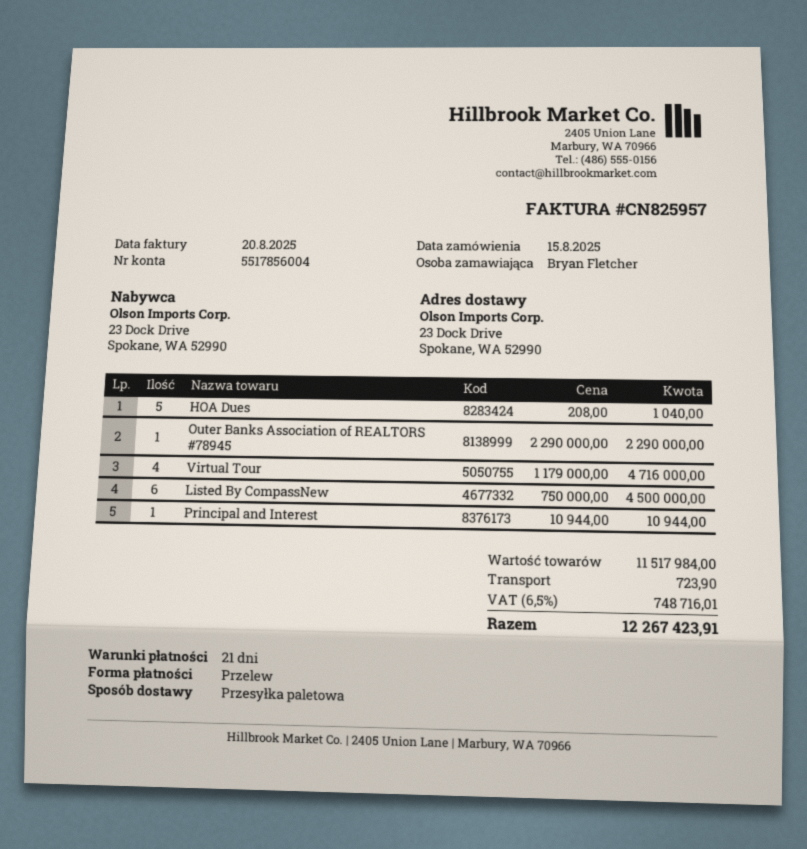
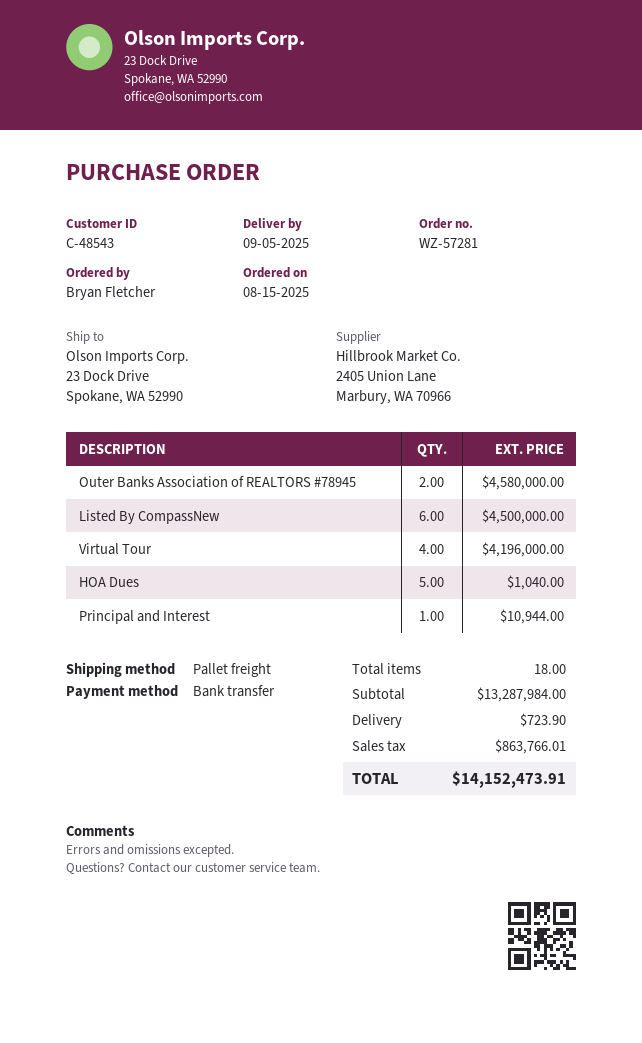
Outer Banks Association of REALTORS #78945: 1 for 2290000.00 -> 2 for 4580000.00
Virtual Tour: 4 for 4716000.00 -> 4 for 4196000.00
subtotal: 11517984.00 -> 13287984.00
tax: 748716.01 -> 863766.01
total: 12267423.91 -> 14152473.91

